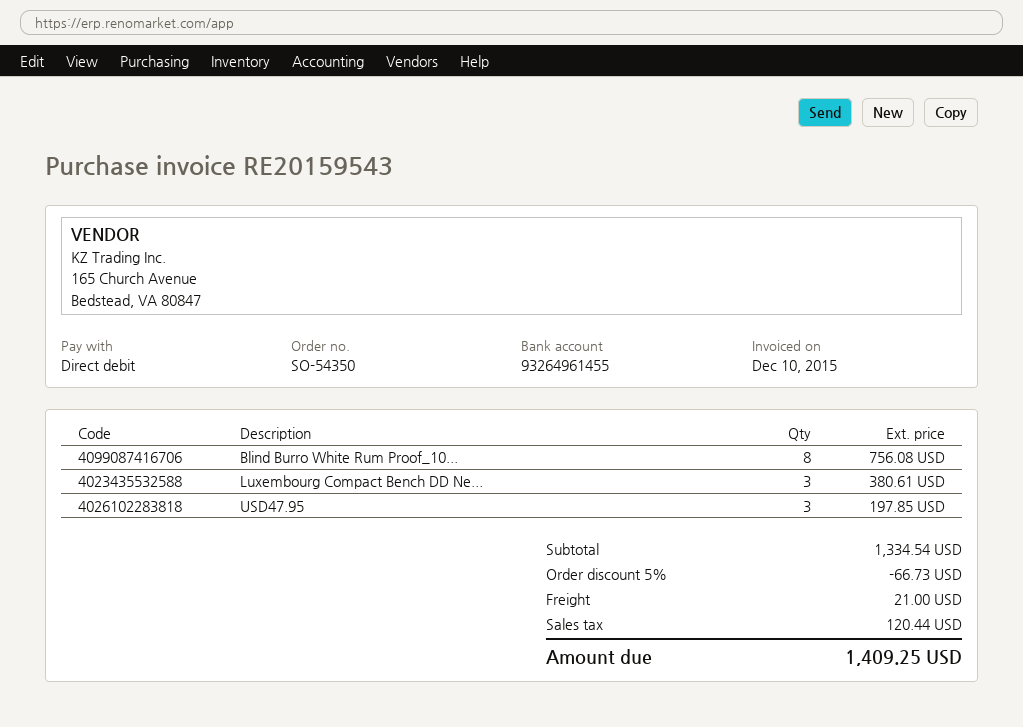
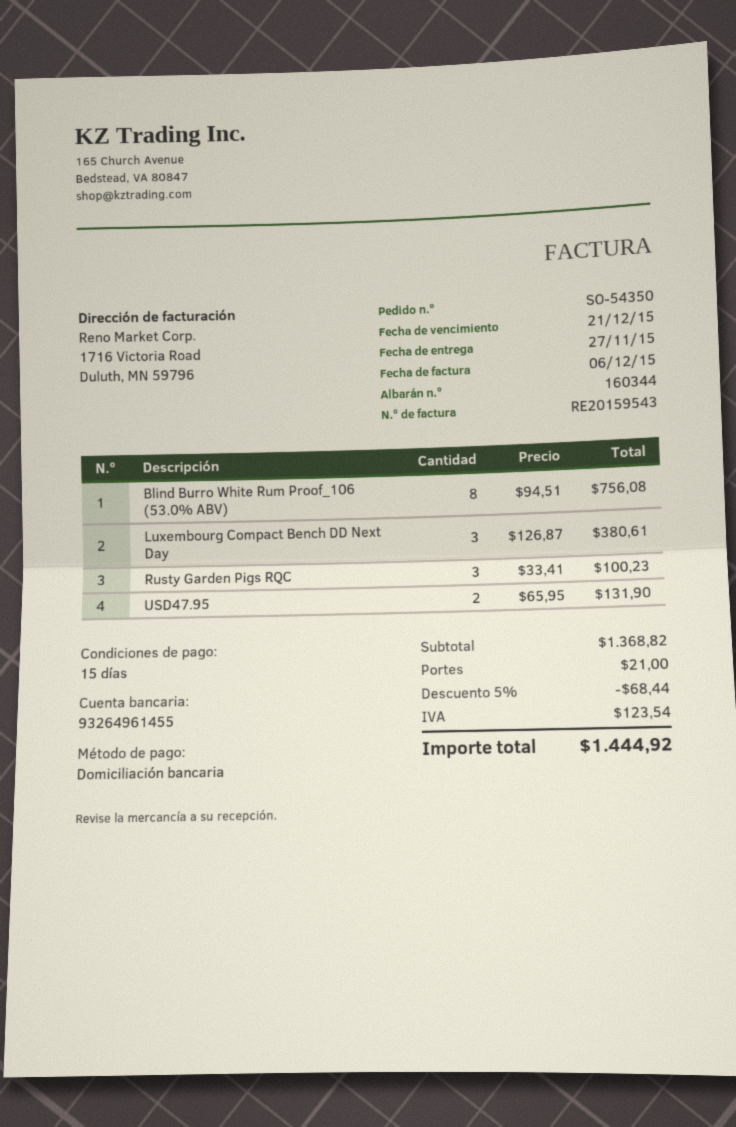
invoice date: 2015-12-10 -> 2015-12-06
USD47.95: 3 for 197.85 -> 2 for 131.90
Rusty Garden Pigs RQC: none -> 3 for 100.23
subtotal: 1334.54 -> 1368.82
discount: 5% = 66.73 -> 5% = 68.44
tax: 120.44 -> 123.54
total: 1409.25 -> 1444.92

